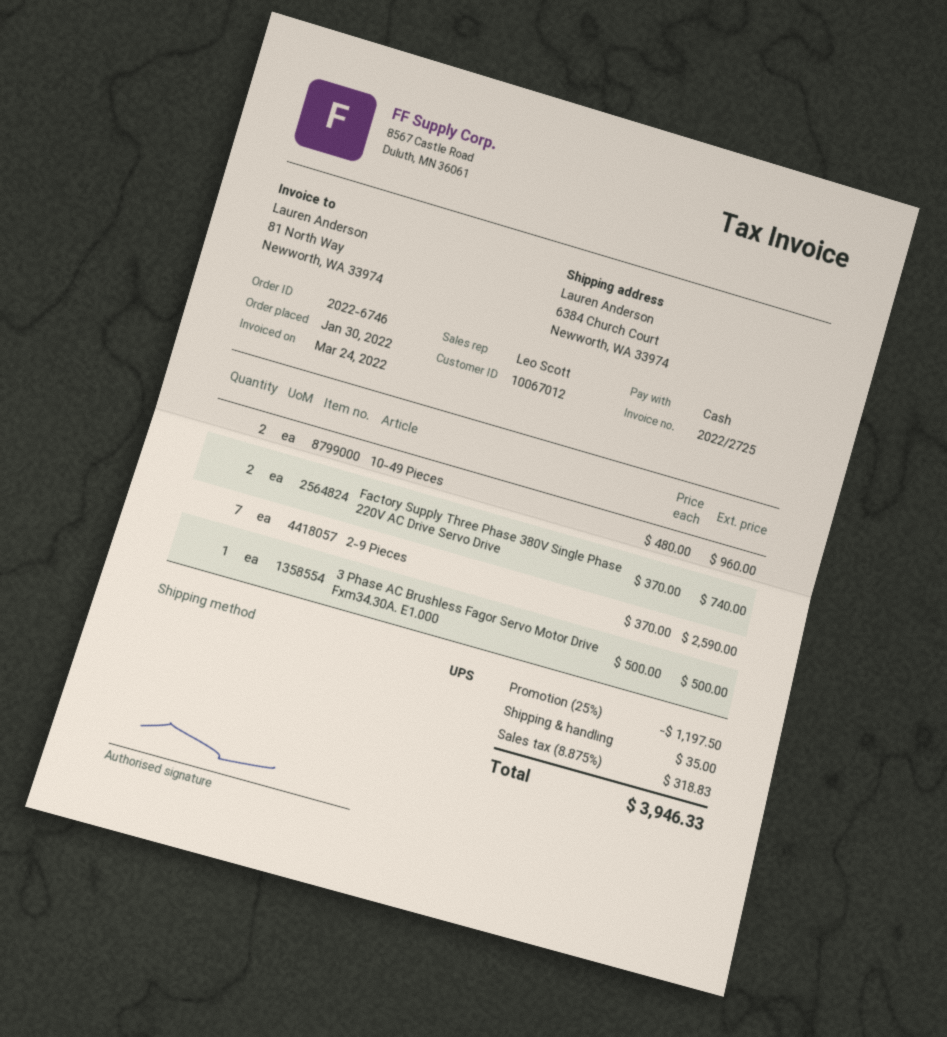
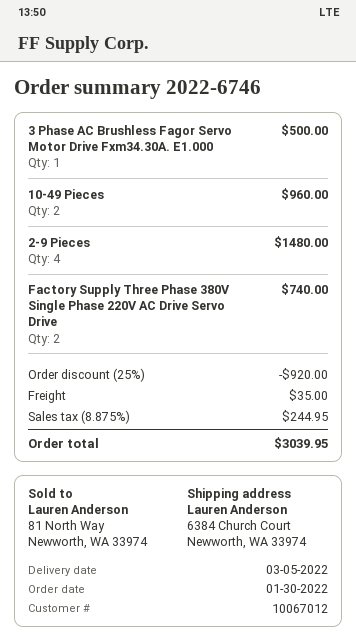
2-9 Pieces: 7 for 2590.00 -> 4 for 1480.00
discount: 25% = 1197.50 -> 25% = 920.00
tax: 8.875% = 318.83 -> 8.875% = 244.95
total: 3946.33 -> 3039.95

